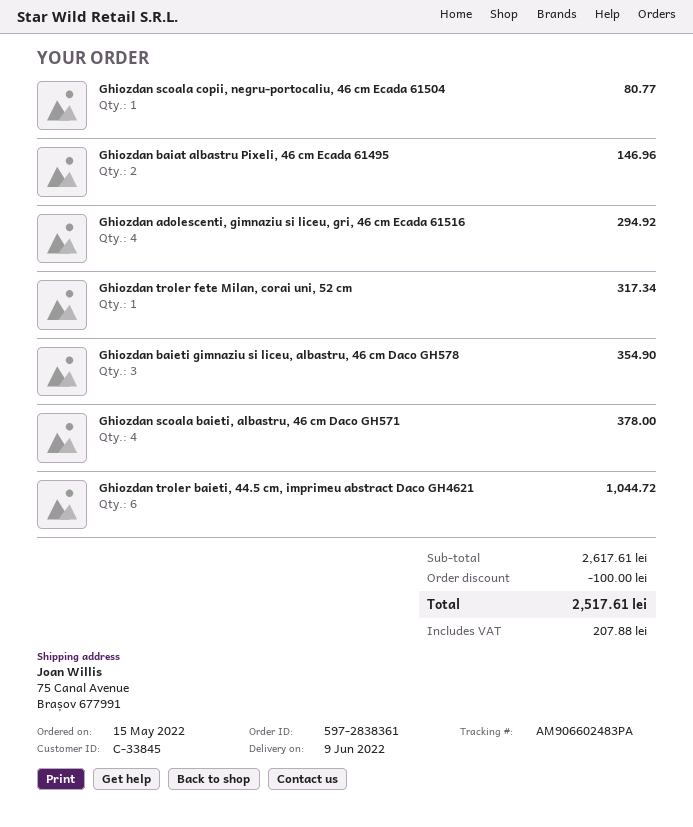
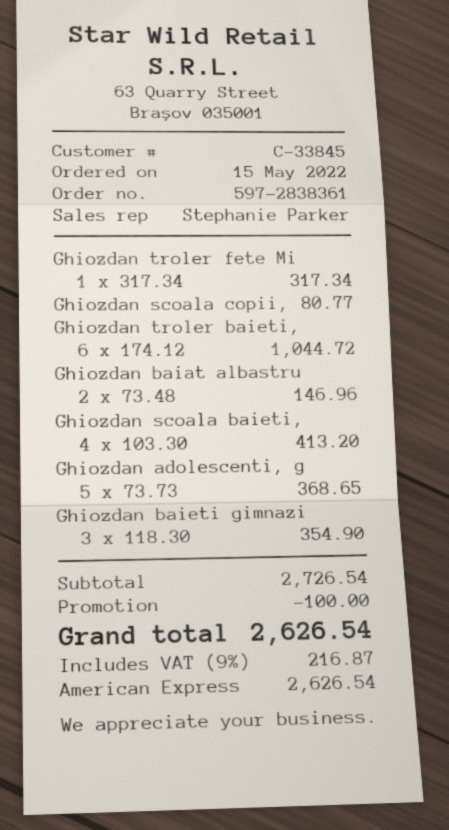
Ghiozdan adolescenti, gimnaziu si liceu, gri, 46 cm Ecada 61516: 4 for 294.92 -> 5 for 368.65
Ghiozdan scoala baieti, albastru, 46 cm Daco GH571: 4 for 378.00 -> 4 for 413.20
subtotal: 2617.61 -> 2726.54
tax: 207.88 -> 216.87
total: 2517.61 -> 2626.54

